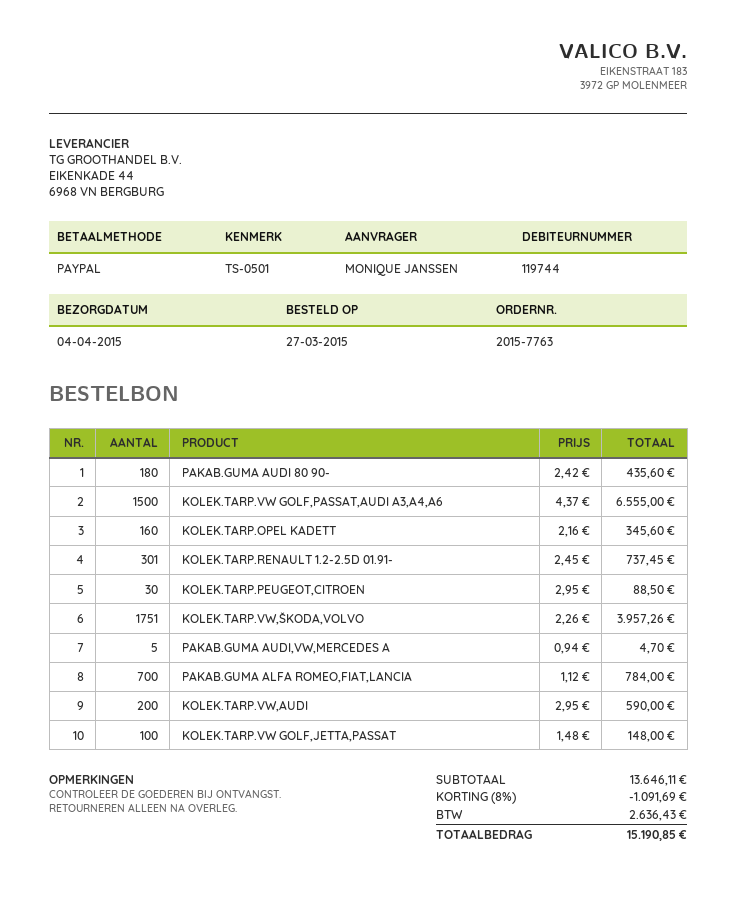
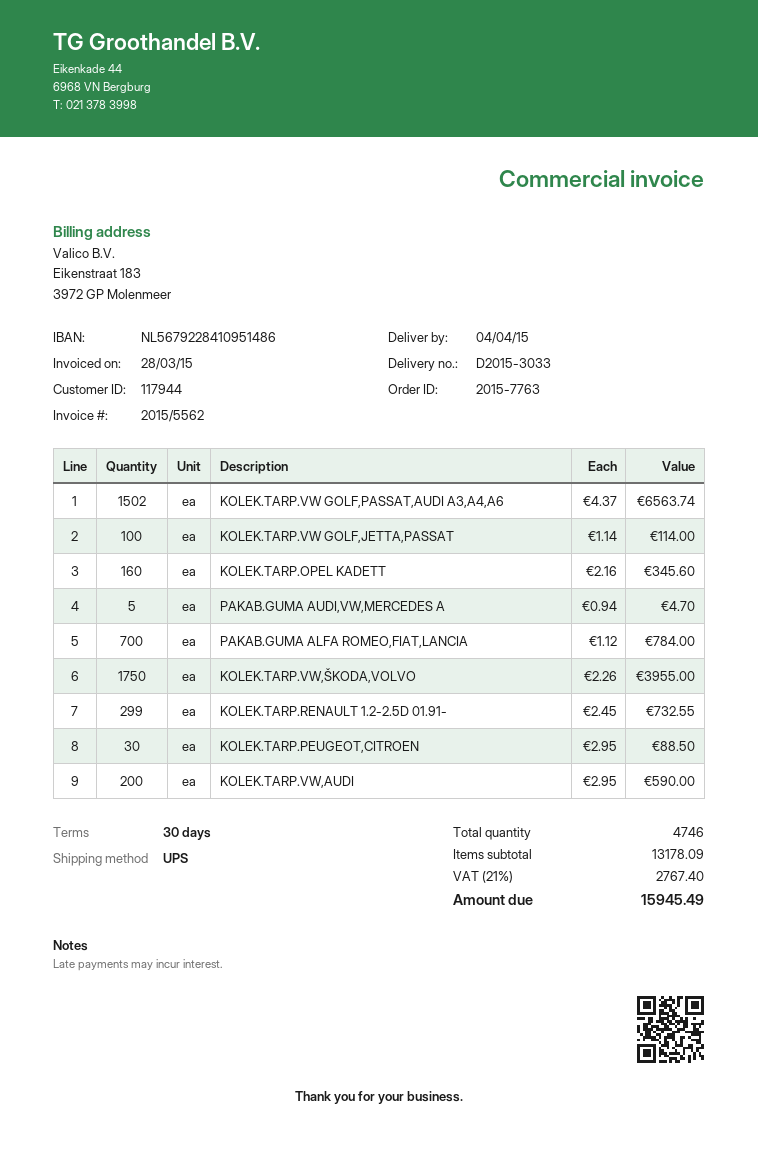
customer number: 119744 -> 117944
PAKAB.GUMA AUDI 80 90-: 180 x 2.42 = 435.60 -> none
KOLEK.TARP.VW GOLF,PASSAT,AUDI A3,A4,A6: 1500 x 4.37 = 6555.00 -> 1502 x 4.37 = 6563.74
KOLEK.TARP.RENAULT 1.2-2.5D 01.91-: 301 x 2.45 = 737.45 -> 299 x 2.45 = 732.55
KOLEK.TARP.VW,ŠKODA,VOLVO: 1751 x 2.26 = 3957.26 -> 1750 x 2.26 = 3955.00
KOLEK.TARP.VW GOLF,JETTA,PASSAT: 100 x 1.48 = 148.00 -> 100 x 1.14 = 114.00
subtotal: 13646.11 -> 13178.09
discount: 8% = 1091.69 -> none
tax: 2636.43 -> 2767.40
total: 15190.85 -> 15945.49

